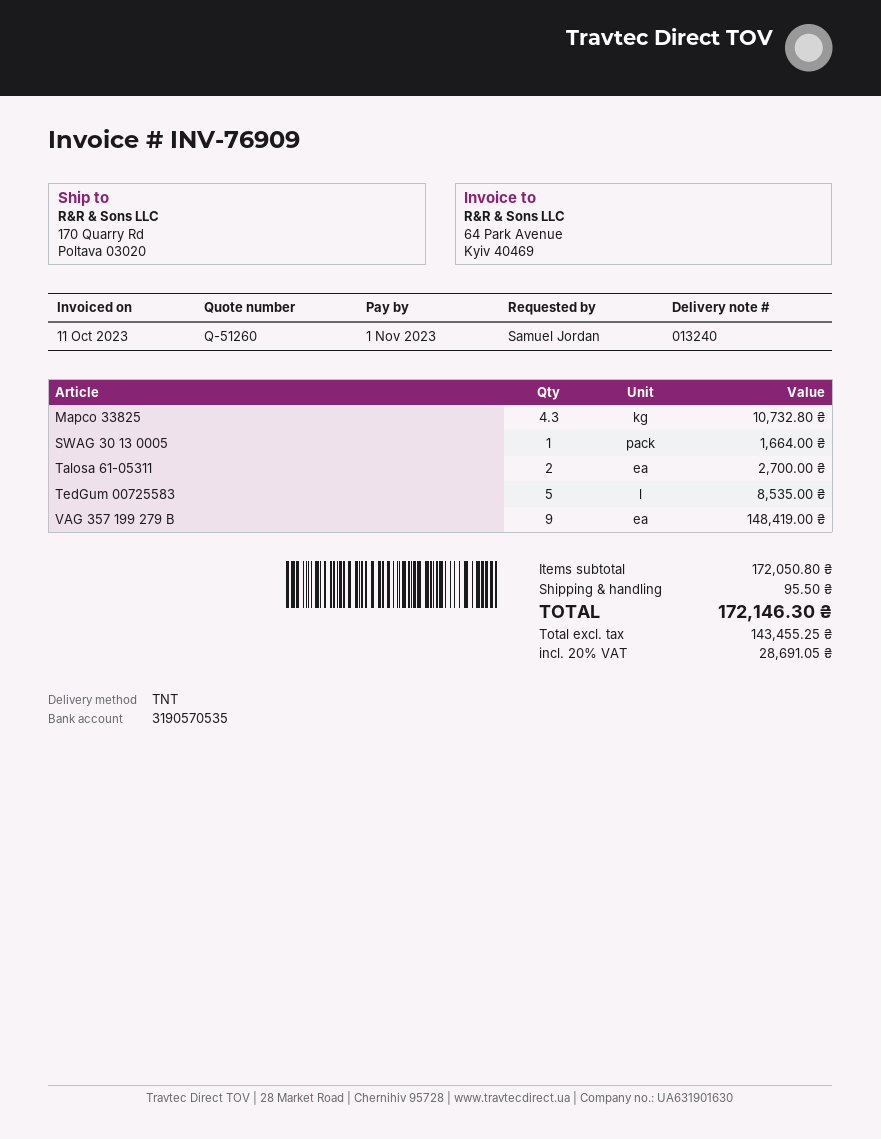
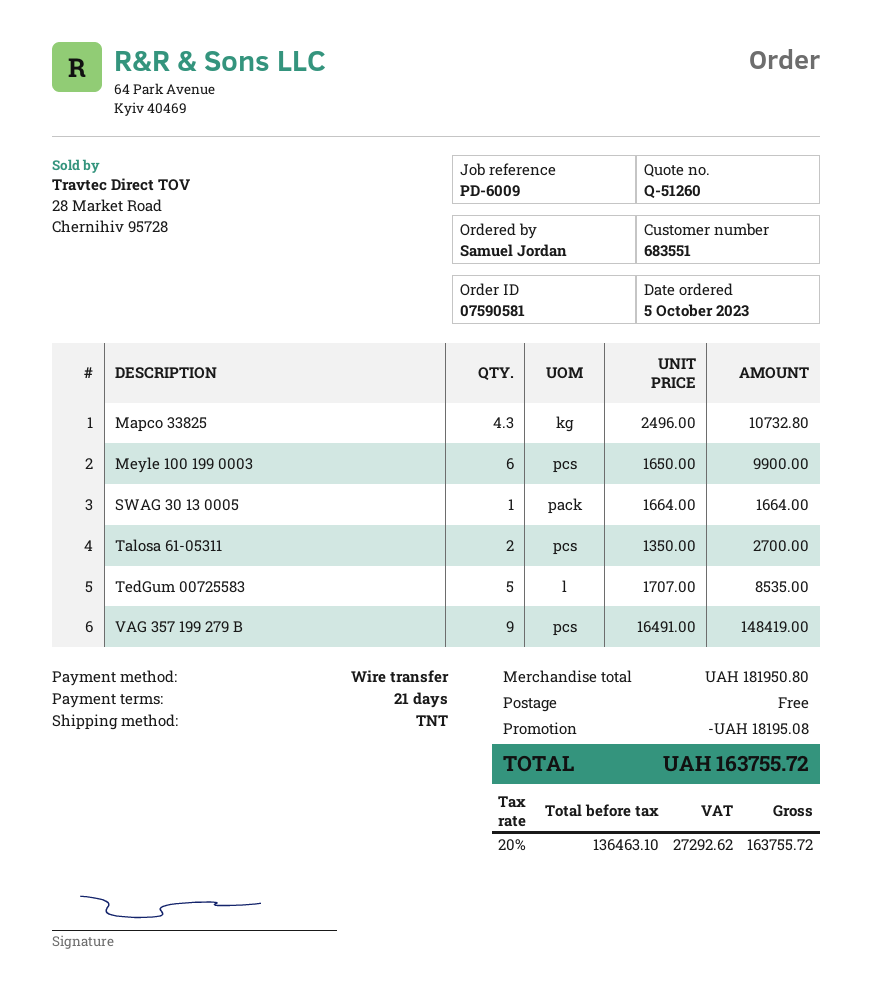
Meyle 100 199 0003: none -> 6 for 9900.00
subtotal: 172050.80 -> 181950.80
discount: none -> 18195.08
shipping: 95.50 -> 0.00
net: 143455.25 -> 136463.10
tax: 20% = 28691.05 -> 20% = 27292.62
total: 172146.30 -> 163755.72

